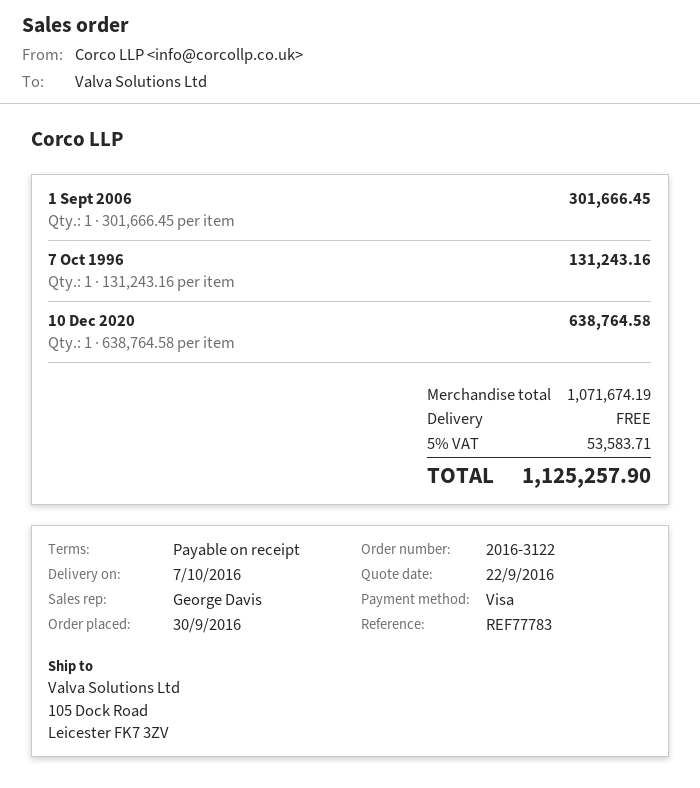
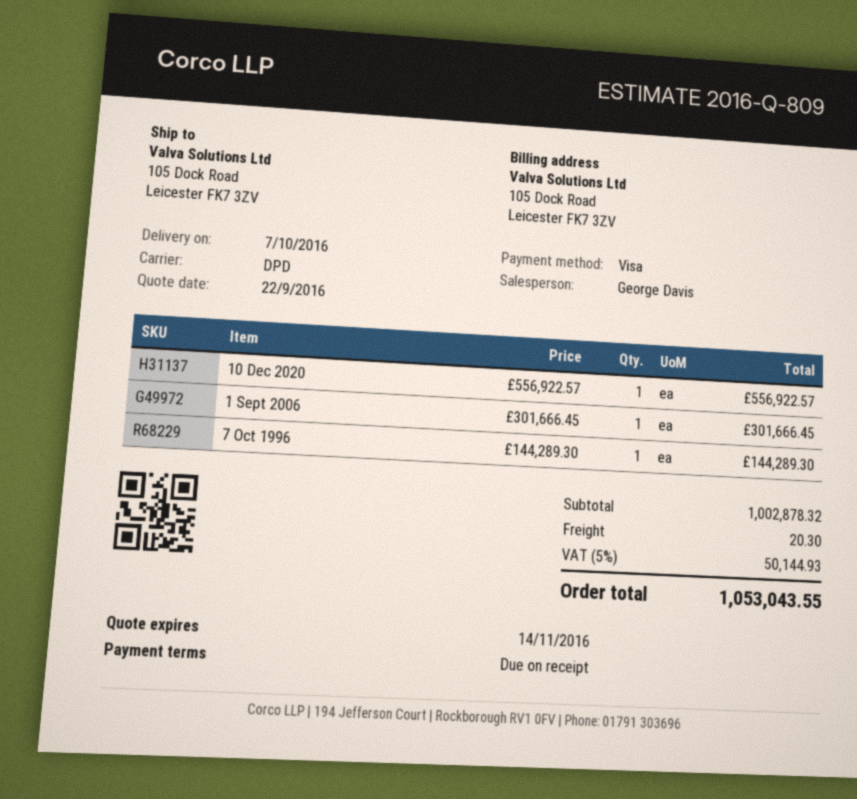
7 Oct 1996: 1 x 131243.16 = 131243.16 -> 1 x 144289.30 = 144289.30
10 Dec 2020: 1 x 638764.58 = 638764.58 -> 1 x 556922.57 = 556922.57
subtotal: 1071674.19 -> 1002878.32
shipping: 0.00 -> 20.30
tax: 5% = 53583.71 -> 5% = 50144.93
total: 1125257.90 -> 1053043.55

